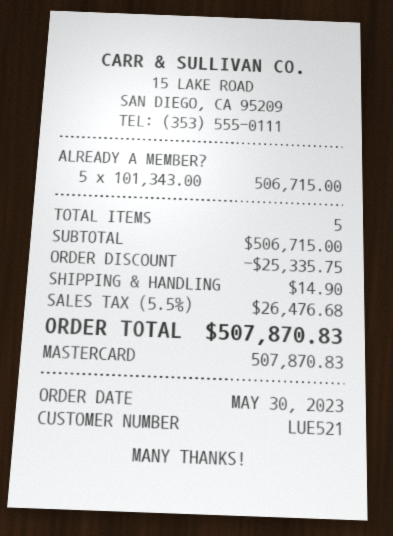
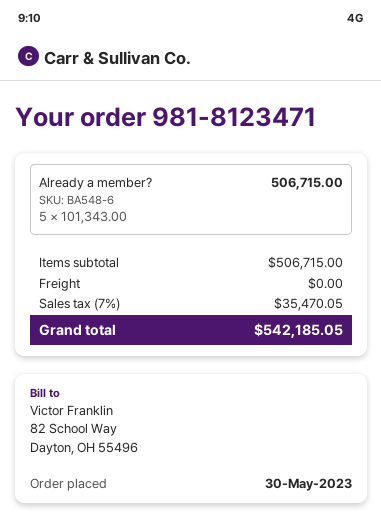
discount: 25335.75 -> none
shipping: 14.90 -> 0.00
tax: 5.5% = 26476.68 -> 7% = 35470.05
total: 507870.83 -> 542185.05

